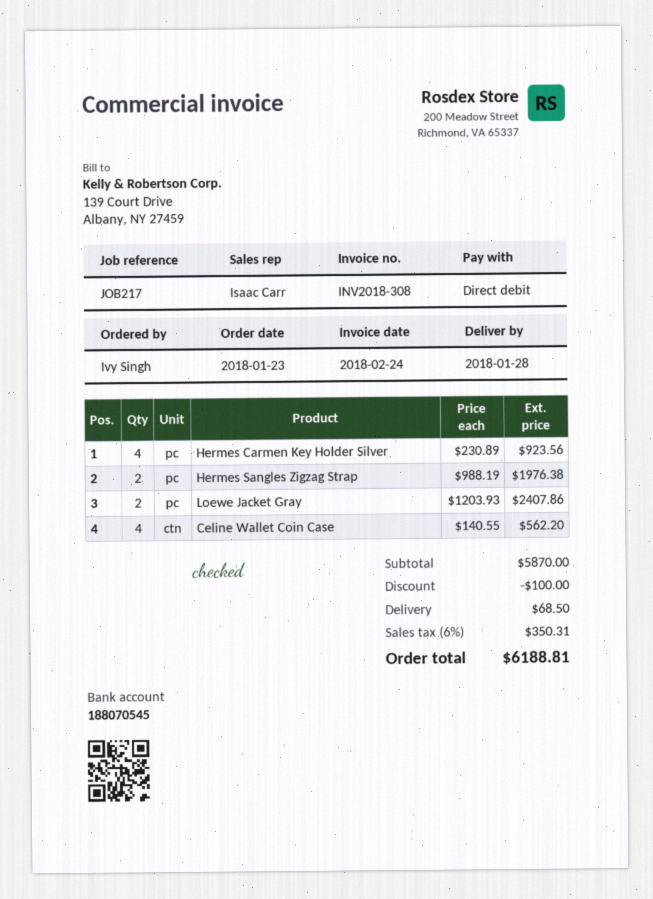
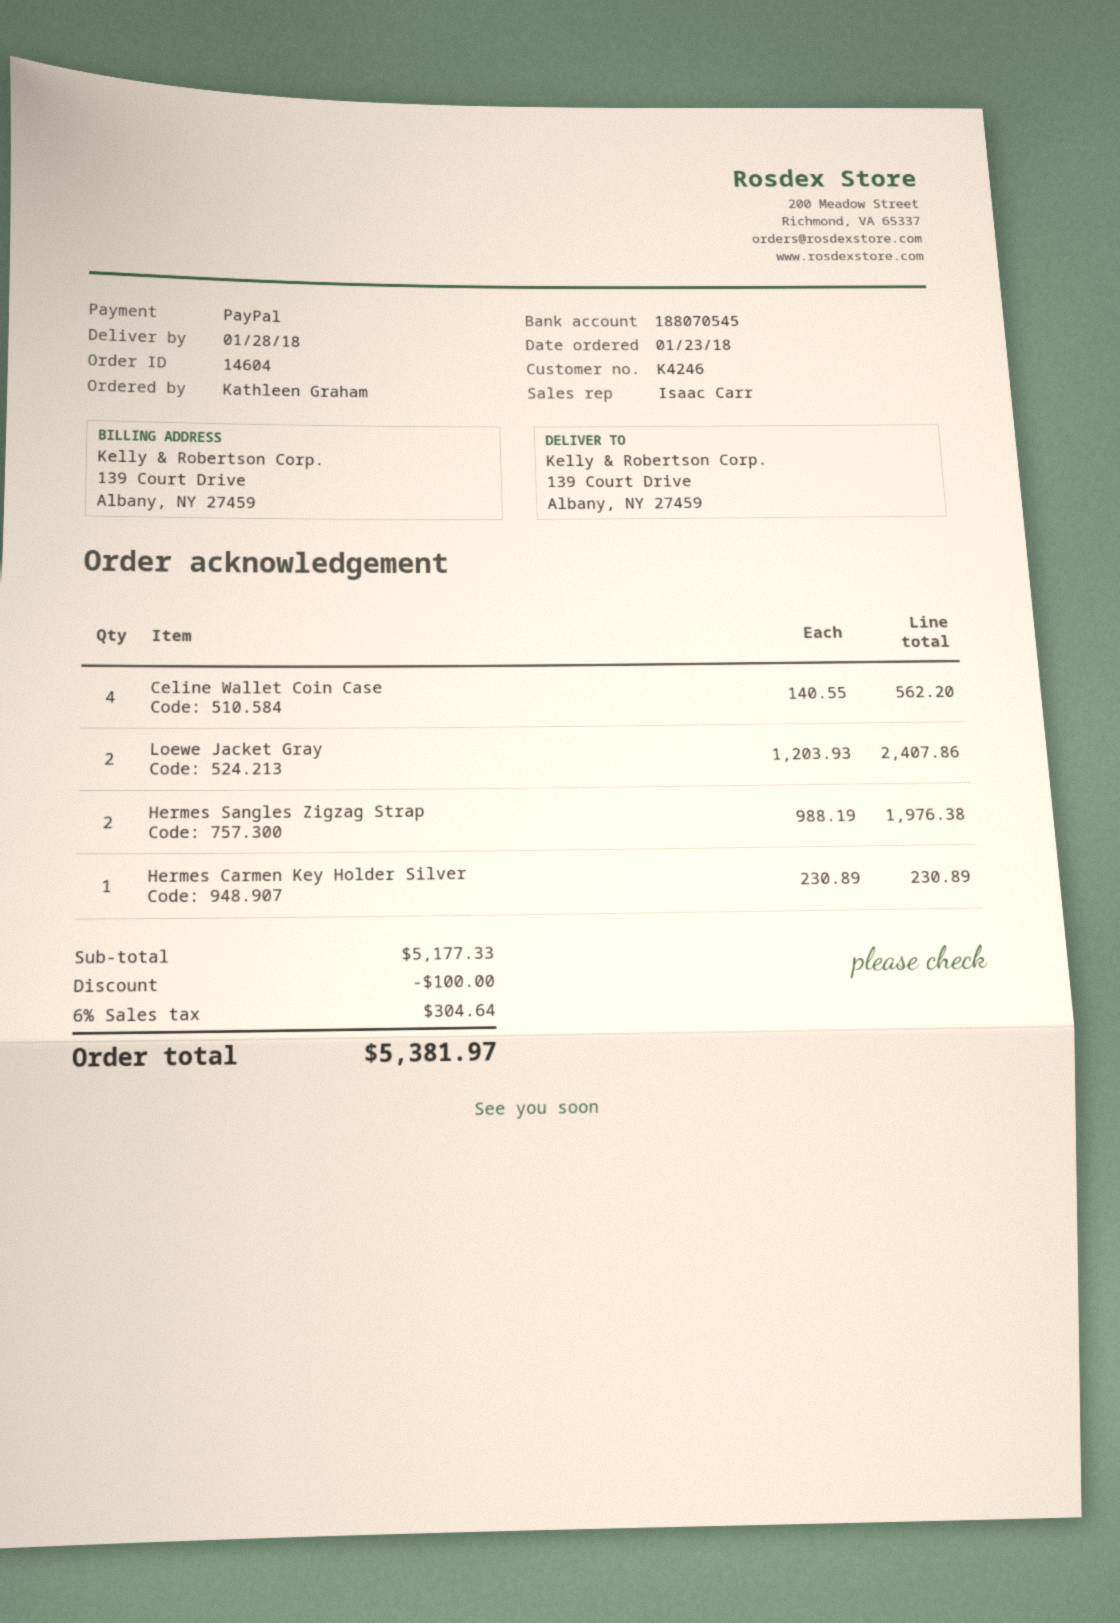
ordered by: Ivy Singh -> Kathleen Graham
payment method: direct debit -> PayPal
Hermes Carmen Key Holder Silver: 4 x 230.89 = 923.56 -> 1 x 230.89 = 230.89
subtotal: 5870.00 -> 5177.33
shipping: 68.50 -> none
tax: 6% = 350.31 -> 6% = 304.64
total: 6188.81 -> 5381.97

